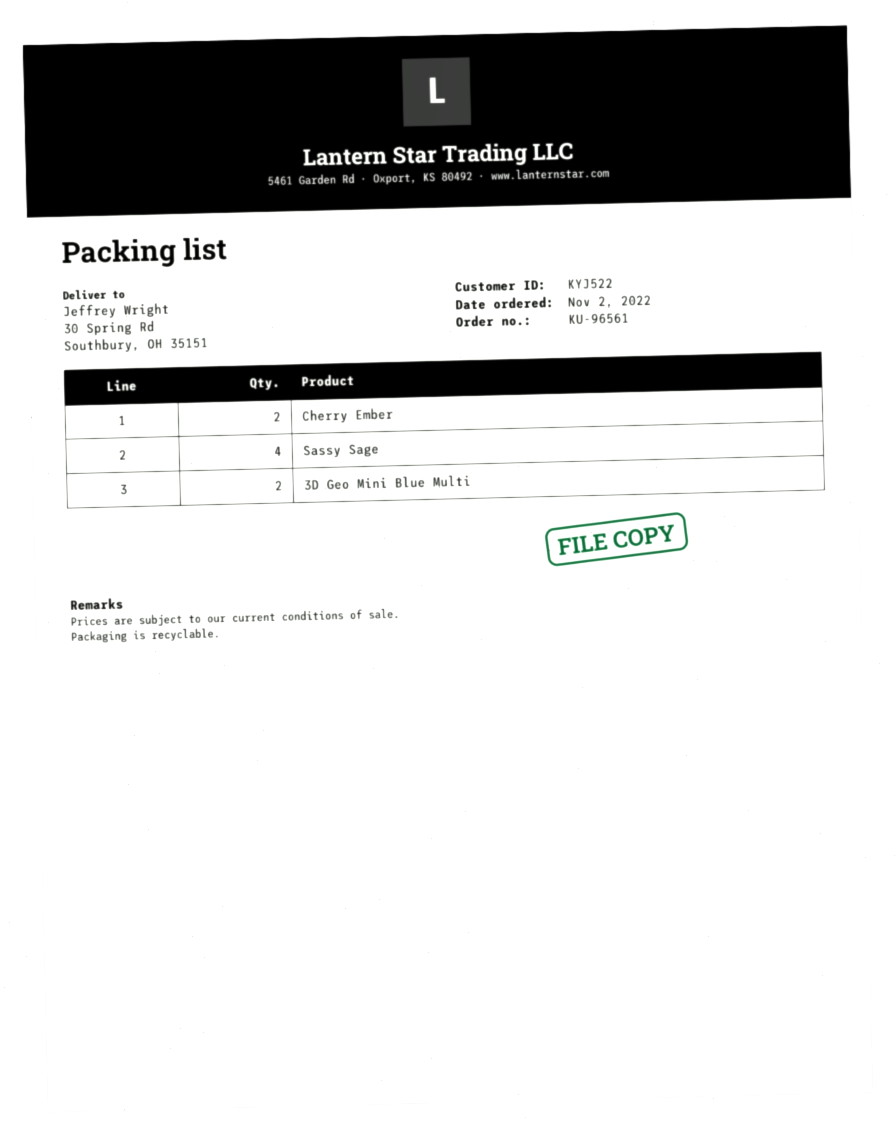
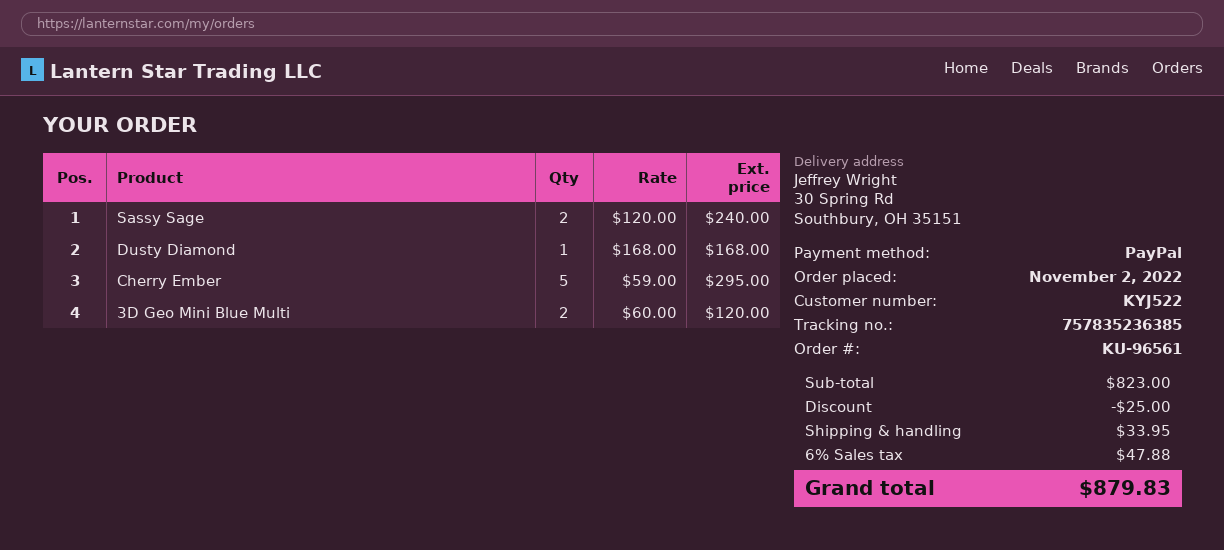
Cherry Ember: 2 -> 5
Sassy Sage: 4 -> 2
Dusty Diamond: none -> 1

